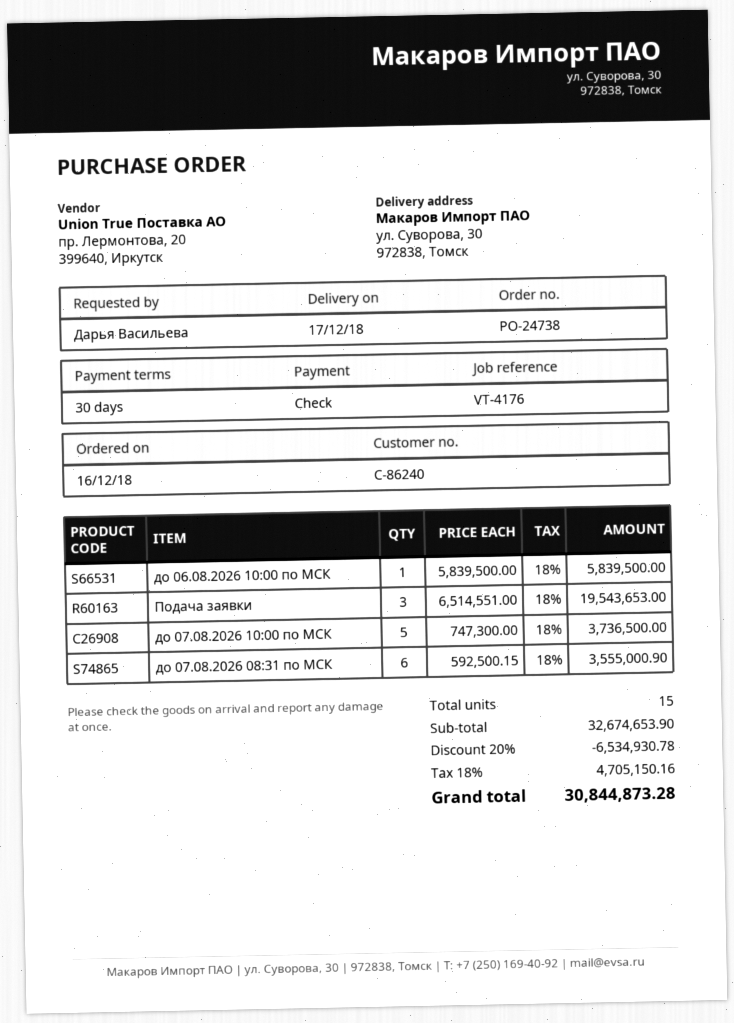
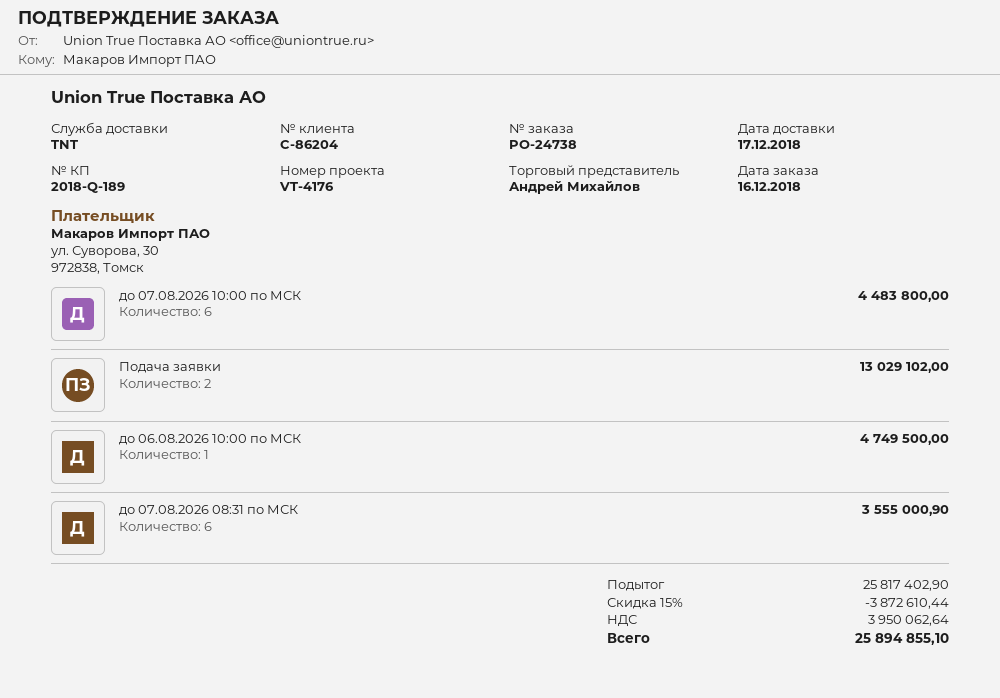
customer number: C-86240 -> C-86204
до 06.08.2026 10:00 по МСК: 1 for 5839500.00 -> 1 for 4749500.00
Подача заявки: 3 for 19543653.00 -> 2 for 13029102.00
до 07.08.2026 10:00 по МСК: 5 for 3736500.00 -> 6 for 4483800.00
subtotal: 32674653.90 -> 25817402.90
discount: 20% = 6534930.78 -> 15% = 3872610.44
tax: 4705150.16 -> 3950062.64
total: 30844873.28 -> 25894855.10

